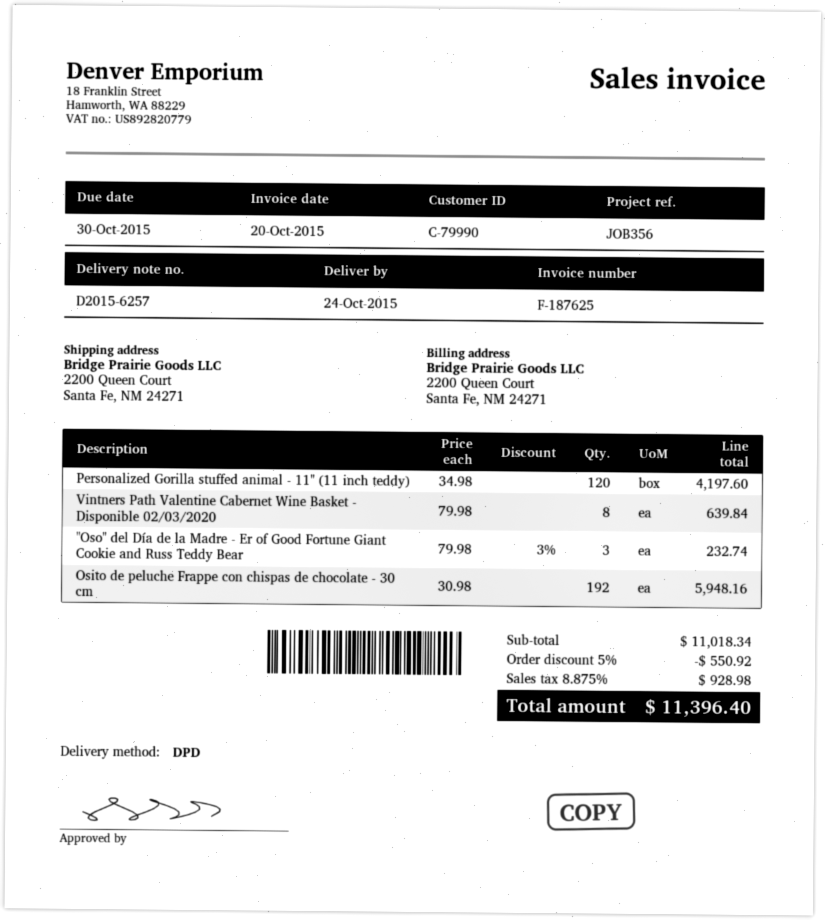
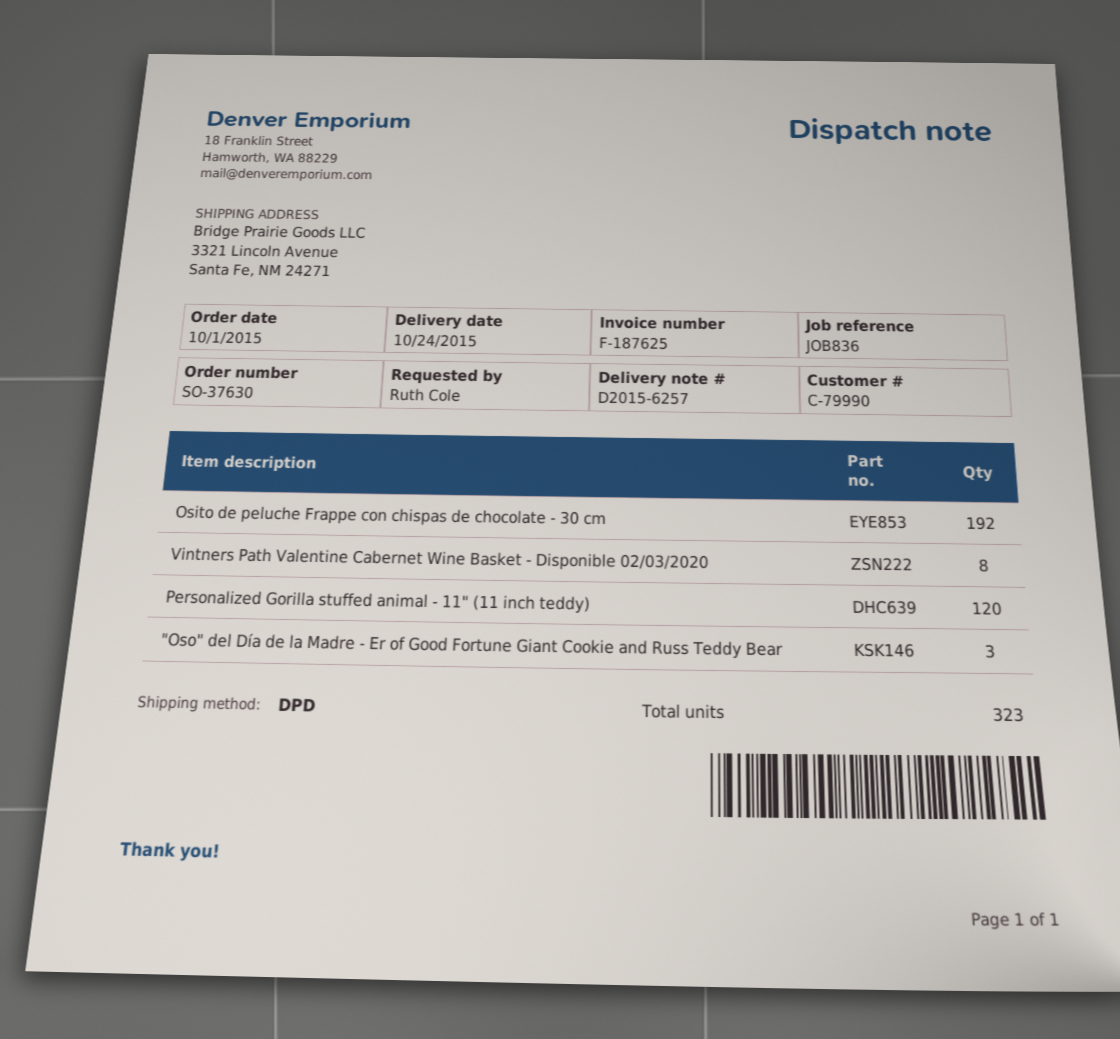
reference: JOB356 -> JOB836
ship to: 2200 Queen Court, Santa Fe, NM 24271 -> 3321 Lincoln Avenue, Santa Fe, NM 24271

